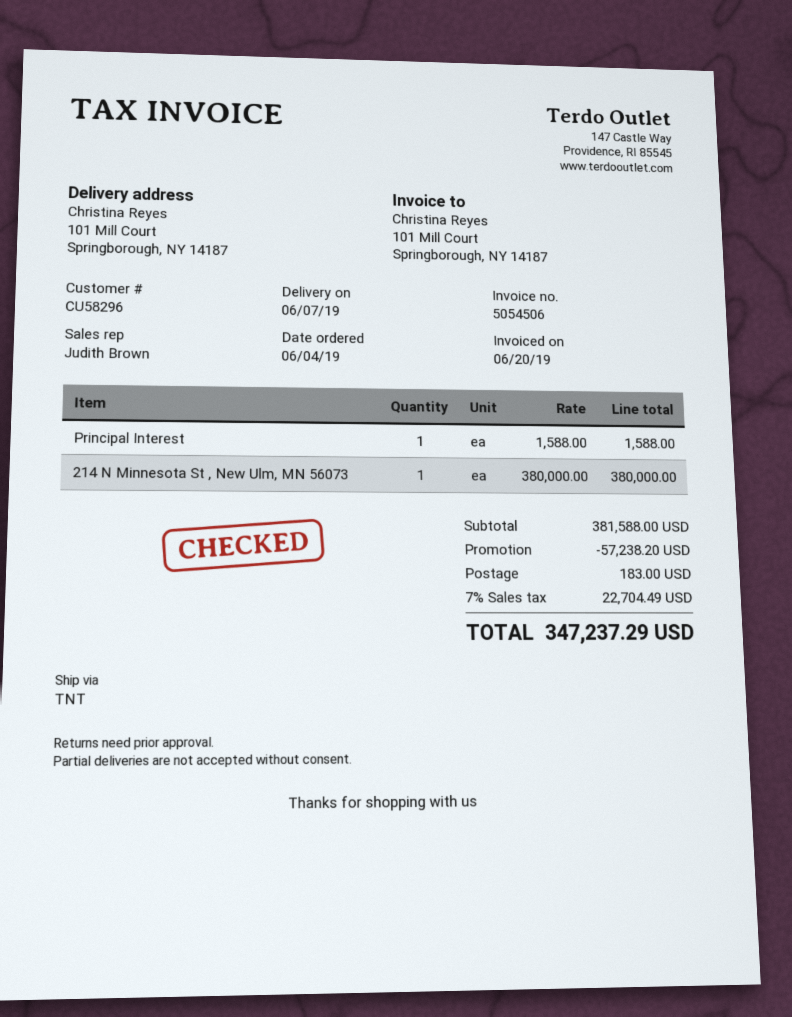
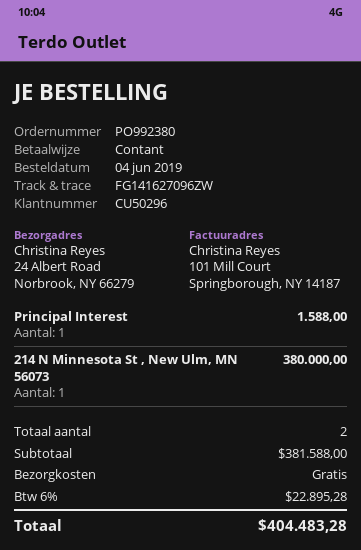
customer number: CU58296 -> CU50296
ship to: 101 Mill Court, Springborough, NY 14187 -> 24 Albert Road, Norbrook, NY 66279
discount: 57238.20 -> none
shipping: 183.00 -> 0.00
tax: 7% = 22704.49 -> 6% = 22895.28
total: 347237.29 -> 404483.28

